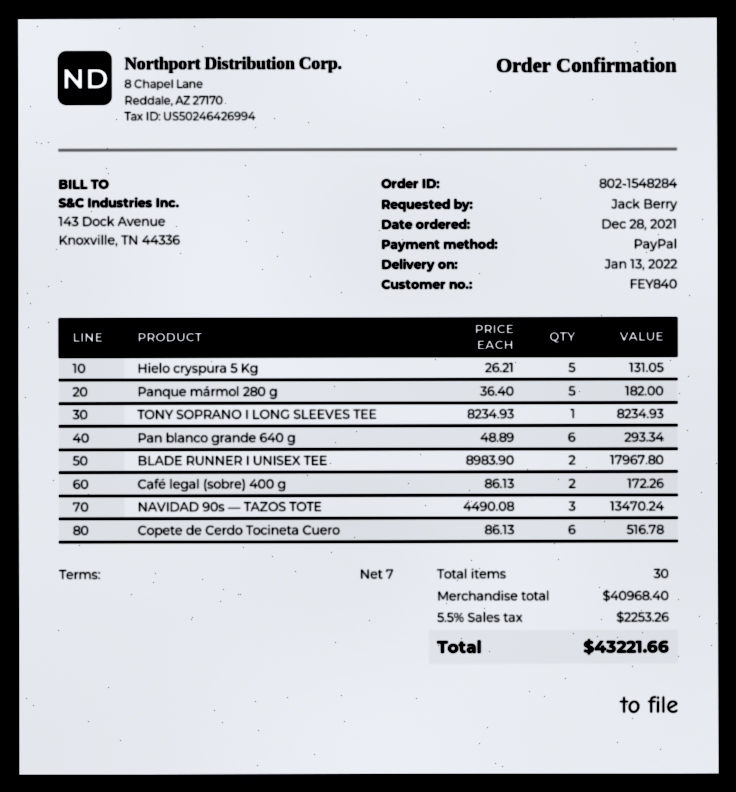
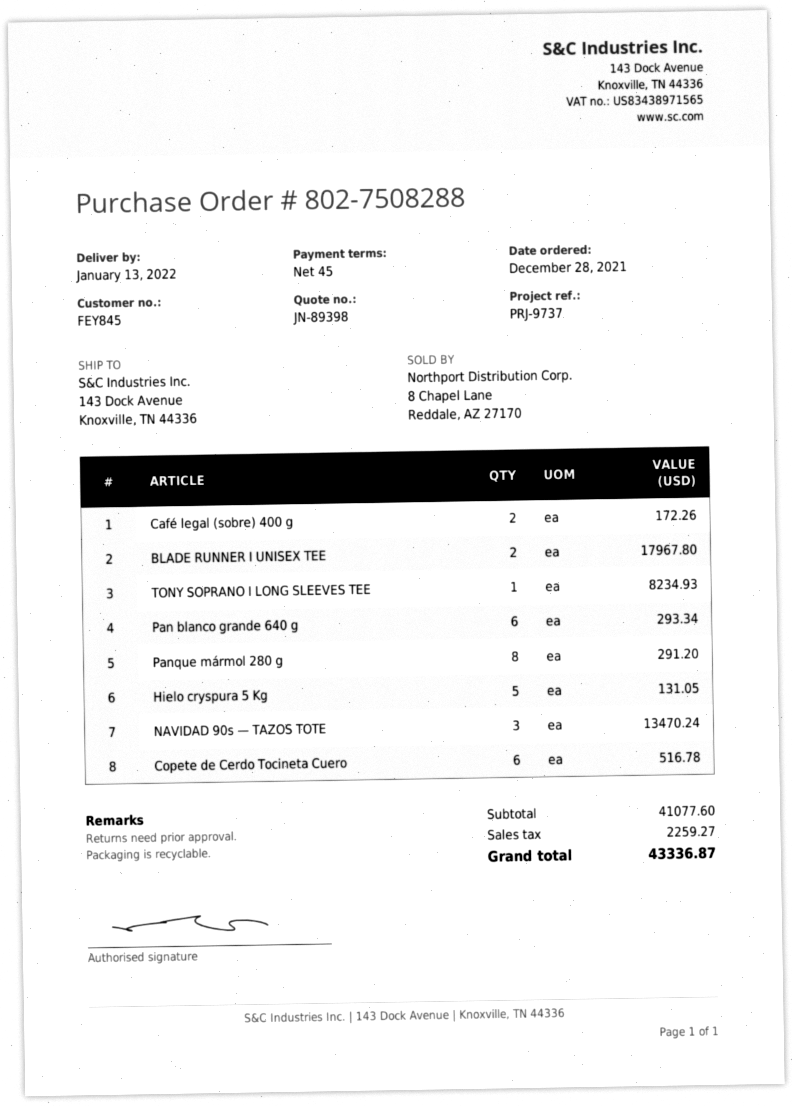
order number: 802-1548284 -> 802-7508288
payment terms: 7 days -> 45 days
customer number: FEY840 -> FEY845
Panque mármol 280 g: 5 for 182.00 -> 8 for 291.20
subtotal: 40968.40 -> 41077.60
tax: 2253.26 -> 2259.27
total: 43221.66 -> 43336.87

